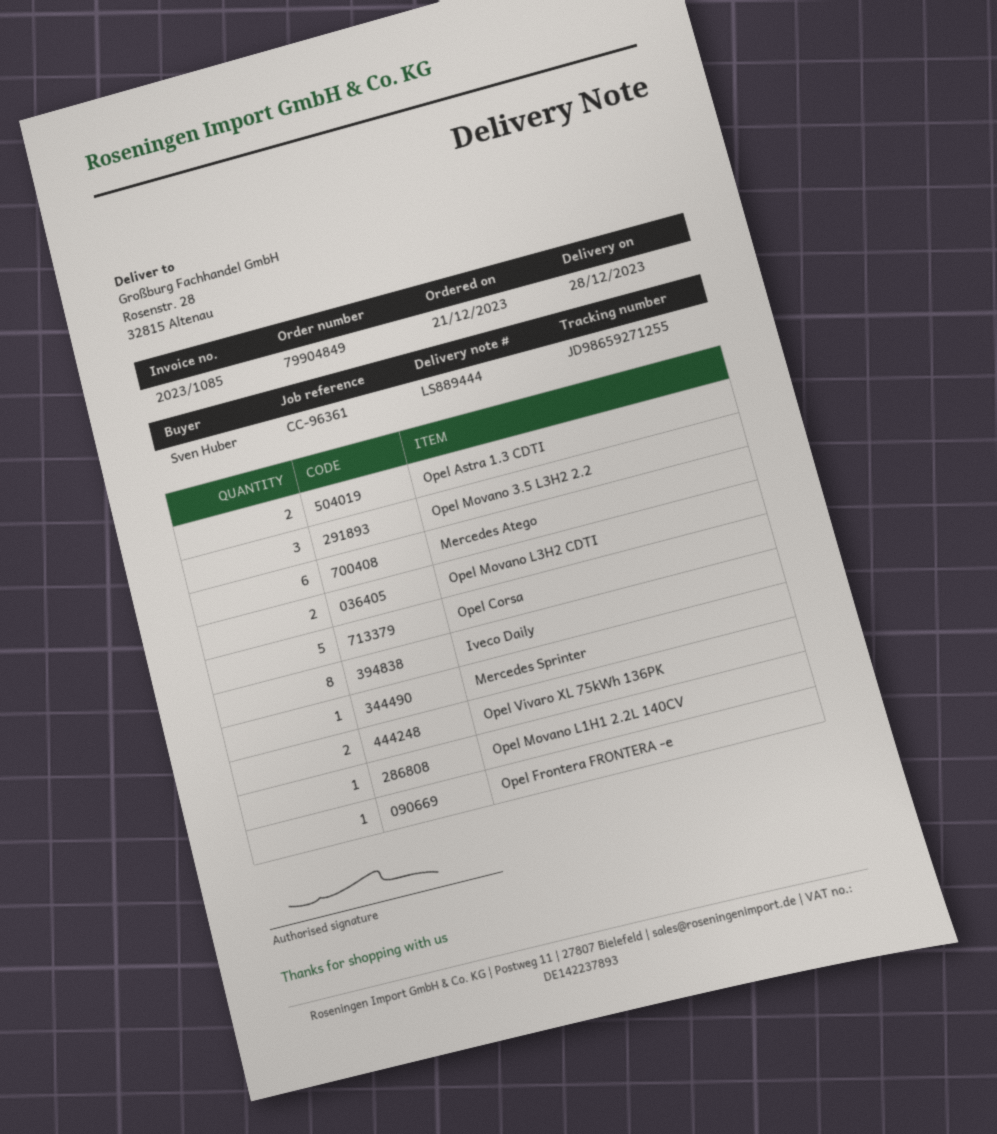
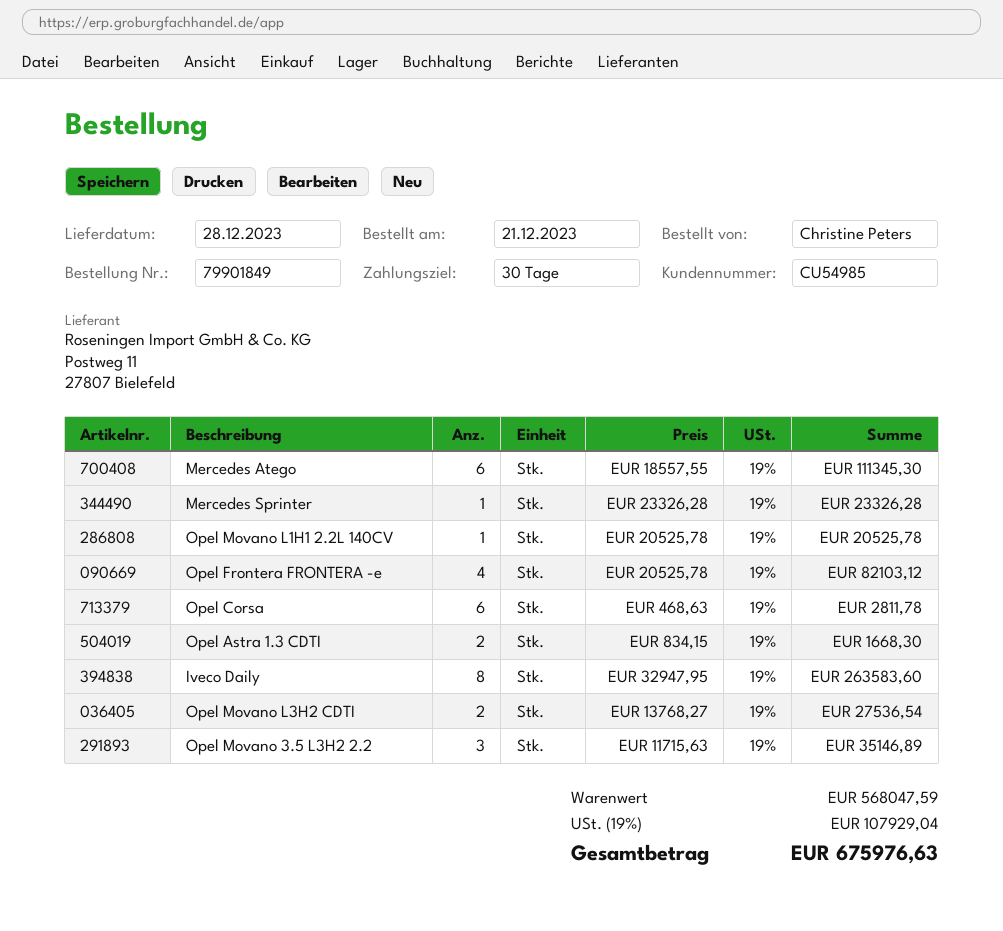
order number: 79904849 -> 79901849
ordered by: Sven Huber -> Christine Peters
Opel Corsa: 5 -> 6
Opel Vivaro XL 75kWh 136PK: 2 -> none
Opel Frontera FRONTERA -e: 1 -> 4

